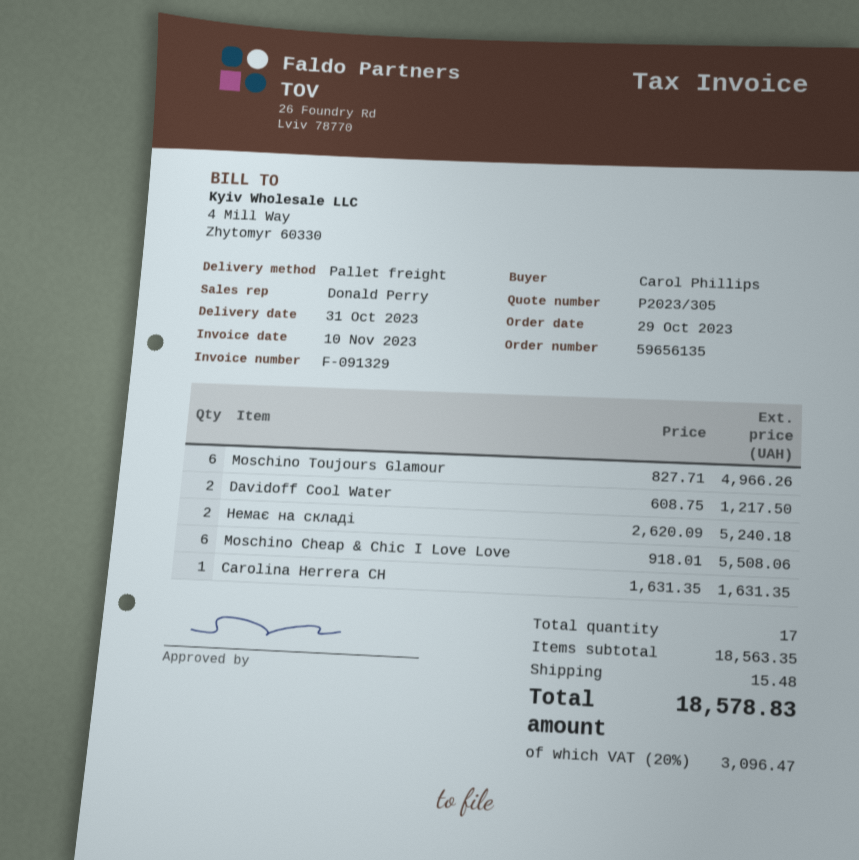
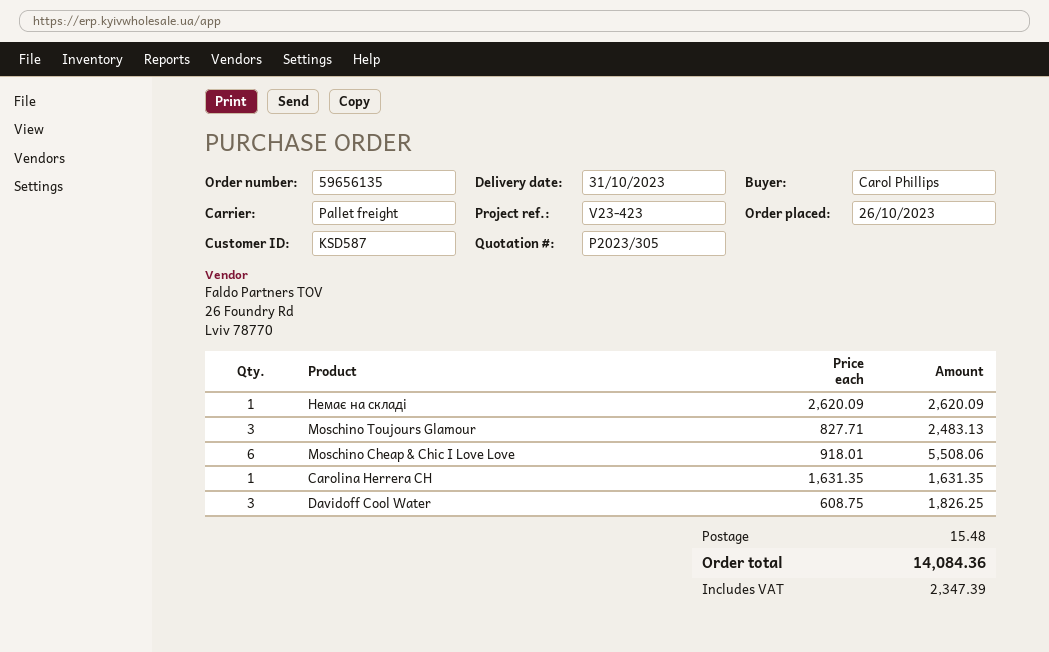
order date: 2023-10-29 -> 2023-10-26
Moschino Toujours Glamour: 6 x 827.71 = 4966.26 -> 3 x 827.71 = 2483.13
Davidoff Cool Water: 2 x 608.75 = 1217.50 -> 3 x 608.75 = 1826.25
Немає на складі: 2 x 2620.09 = 5240.18 -> 1 x 2620.09 = 2620.09
tax: 3096.47 -> 2347.39
total: 18578.83 -> 14084.36

